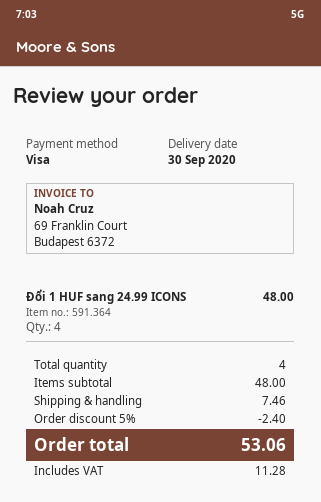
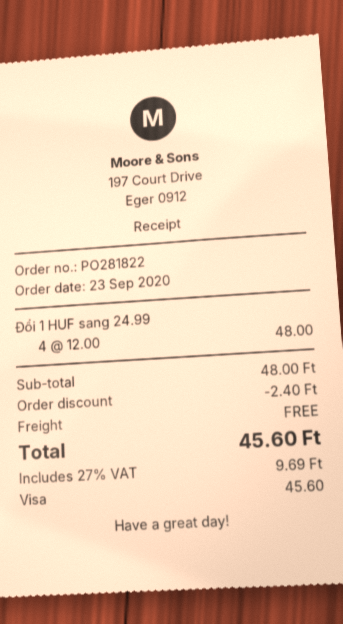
shipping: 7.46 -> 0.00
tax: 11.28 -> 9.69
total: 53.06 -> 45.60

